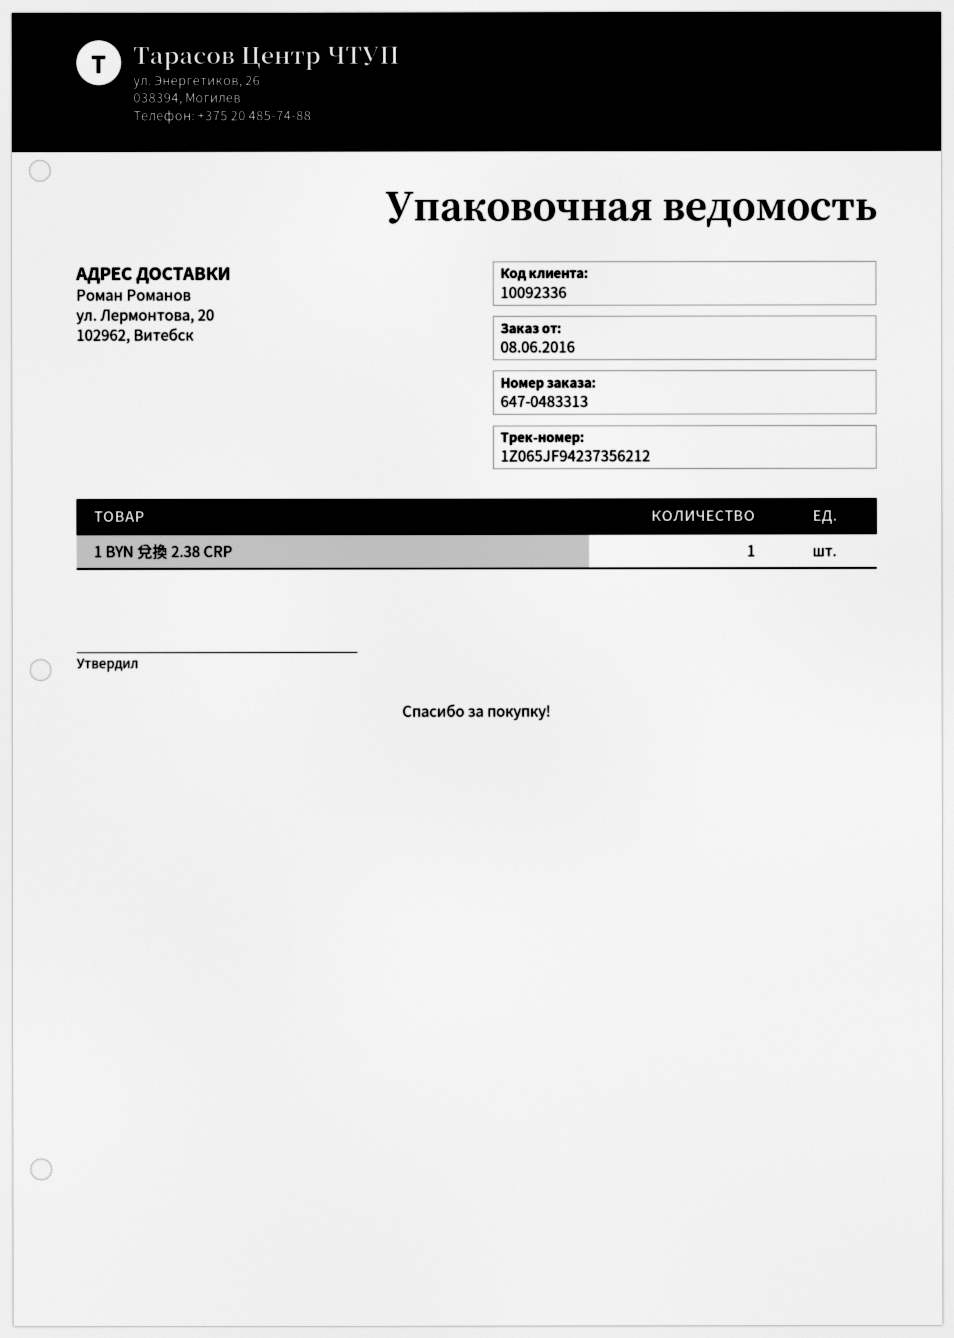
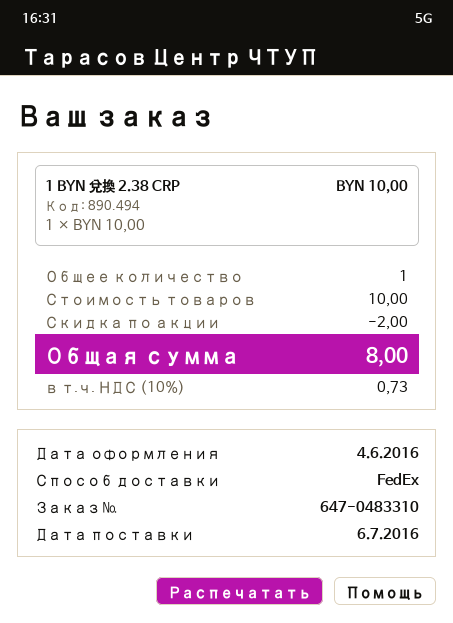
order number: 647-0483313 -> 647-0483310
order date: 2016-06-08 -> 2016-06-04

